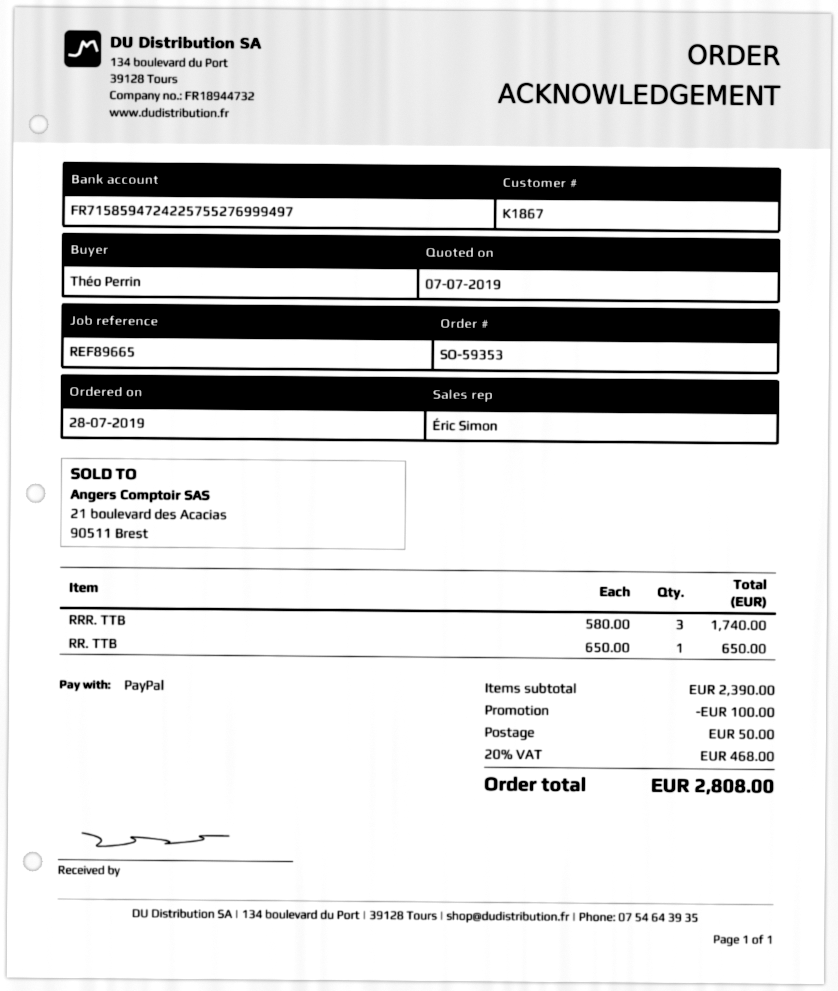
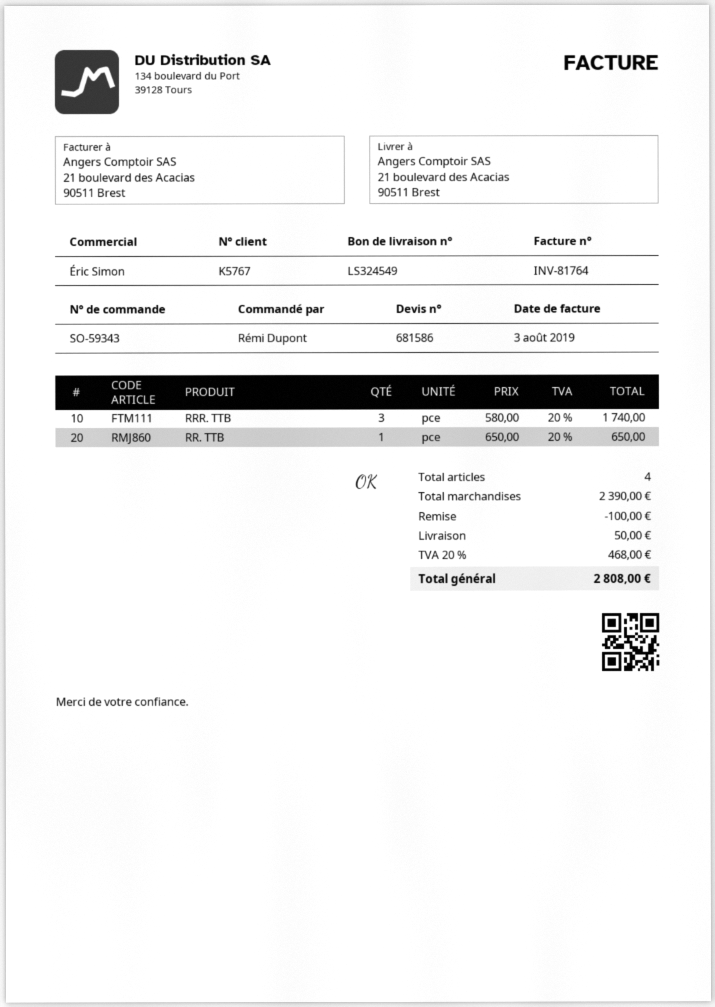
order number: SO-59353 -> SO-59343
customer number: K1867 -> K5767
ordered by: Théo Perrin -> Rémi Dupont

